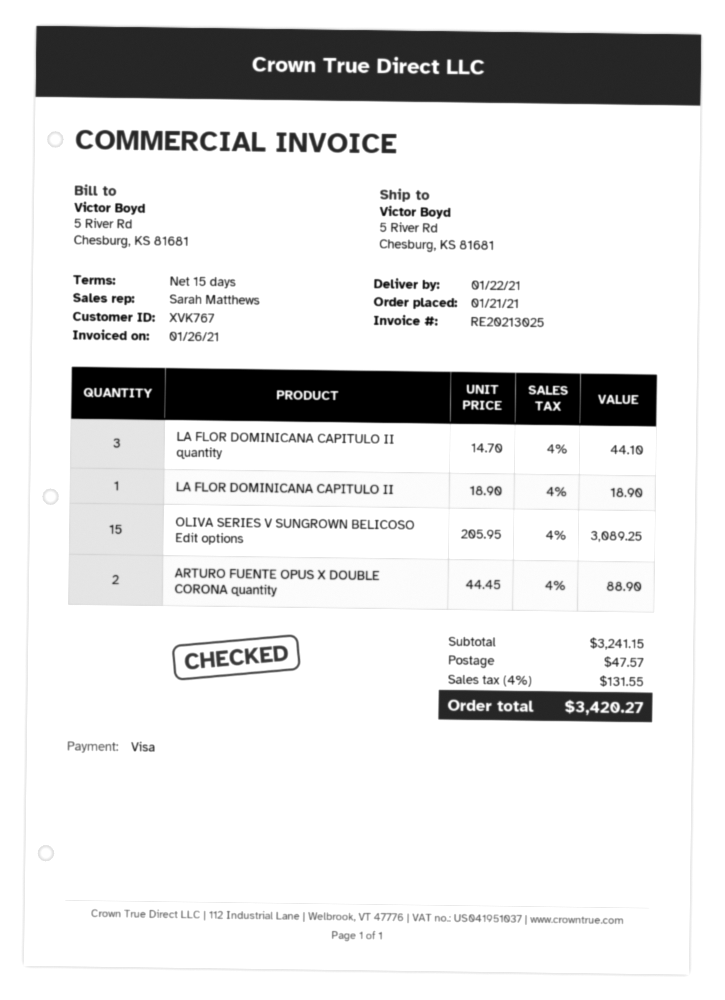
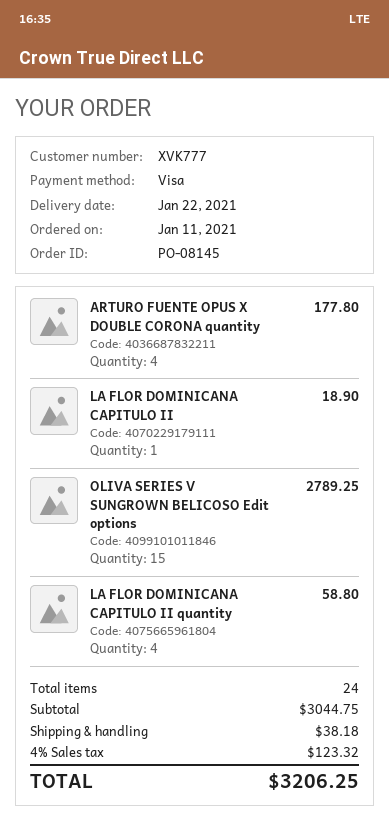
order date: 2021-01-21 -> 2021-01-11
customer number: XVK767 -> XVK777
LA FLOR DOMINICANA CAPITULO II quantity: 3 for 44.10 -> 4 for 58.80
OLIVA SERIES V SUNGROWN BELICOSO Edit options: 15 for 3089.25 -> 15 for 2789.25
ARTURO FUENTE OPUS X DOUBLE CORONA quantity: 2 for 88.90 -> 4 for 177.80
subtotal: 3241.15 -> 3044.75
shipping: 47.57 -> 38.18
tax: 4% = 131.55 -> 4% = 123.32
total: 3420.27 -> 3206.25

